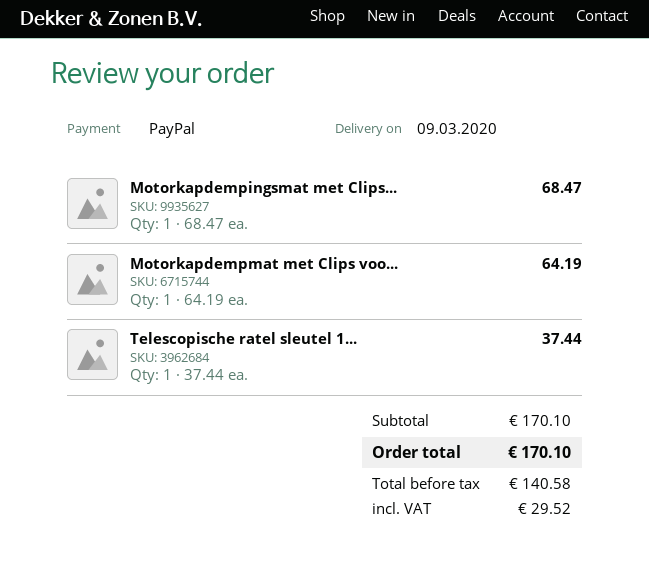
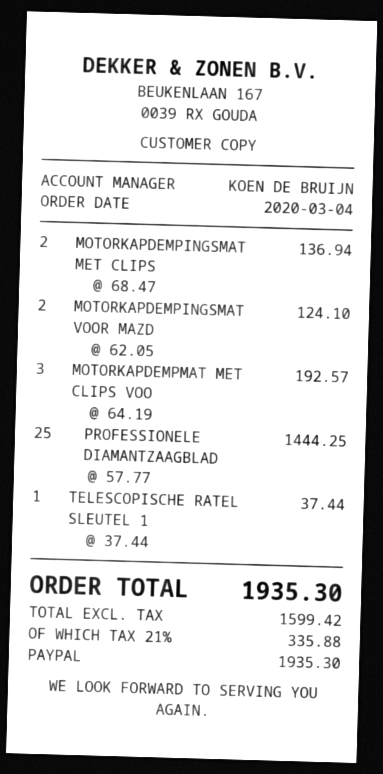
Motorkapdempingsmat met Clips...: 1 x 68.47 = 68.47 -> 2 x 68.47 = 136.94
Motorkapdempmat met Clips voo...: 1 x 64.19 = 64.19 -> 3 x 64.19 = 192.57
MOTORKAPDEMPINGSMAT VOOR MAZD: none -> 2 x 62.05 = 124.10
PROFESSIONELE DIAMANTZAAGBLAD: none -> 25 x 57.77 = 1444.25
net: 140.58 -> 1599.42
tax: 29.52 -> 335.88
total: 170.10 -> 1935.30

